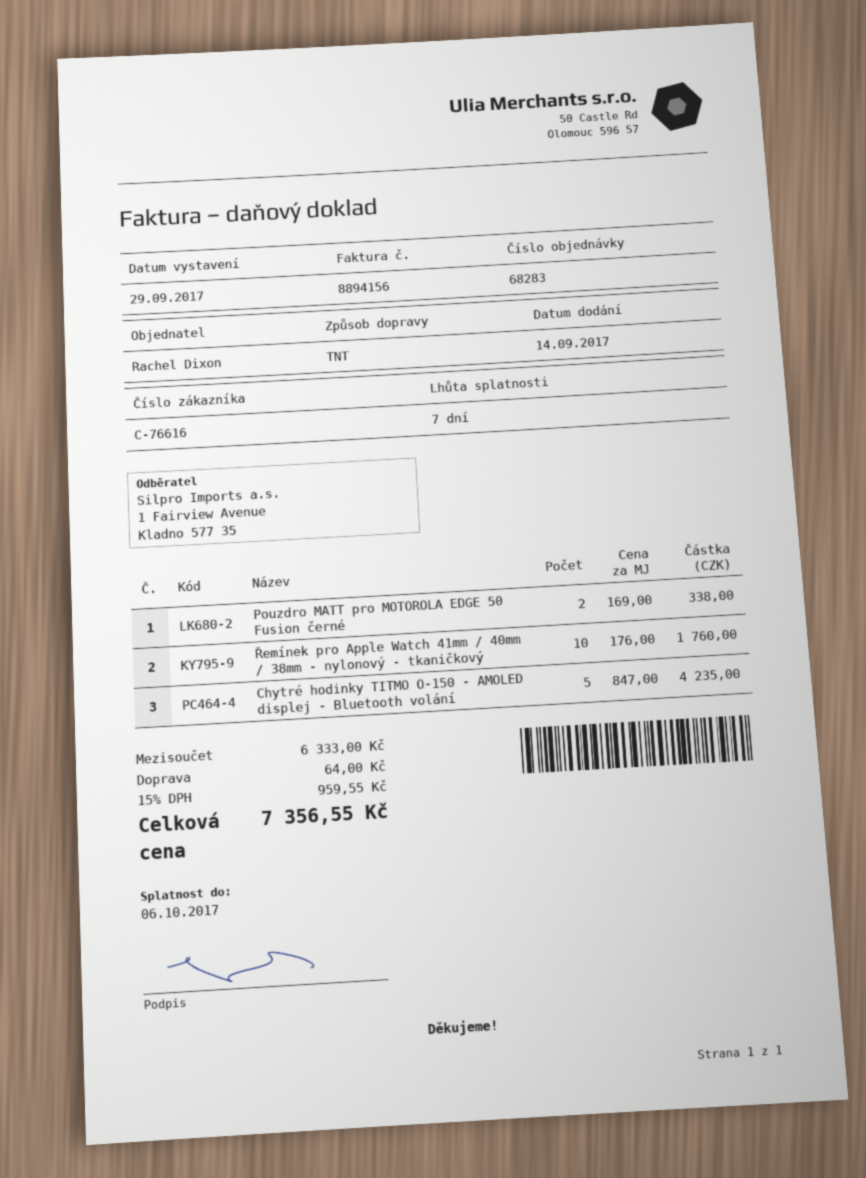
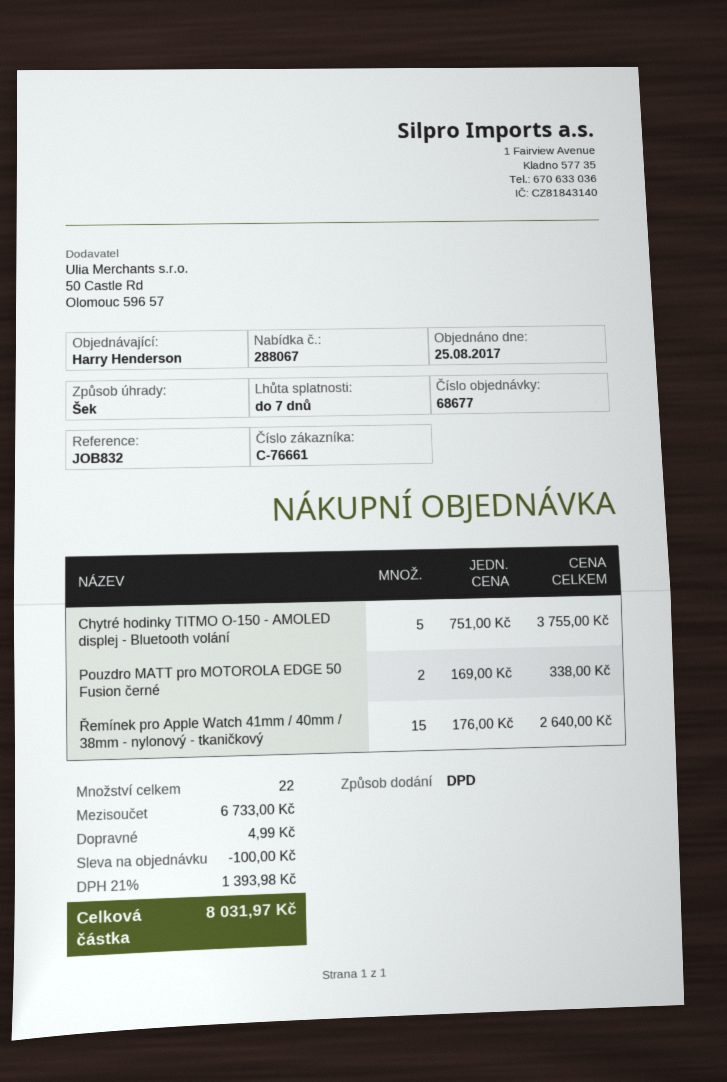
order number: 68283 -> 68677
customer number: C-76616 -> C-76661
ordered by: Rachel Dixon -> Harry Henderson
shipping method: TNT -> DPD
Řemínek pro Apple Watch 41mm / 40mm / 38mm - nylonový - tkaničkový: 10 x 176.00 = 1760.00 -> 15 x 176.00 = 2640.00
Chytré hodinky TITMO O-150 - AMOLED displej - Bluetooth volání: 5 x 847.00 = 4235.00 -> 5 x 751.00 = 3755.00
subtotal: 6333.00 -> 6733.00
discount: none -> 100.00
shipping: 64.00 -> 4.99
tax: 15% = 959.55 -> 21% = 1393.98
total: 7356.55 -> 8031.97

